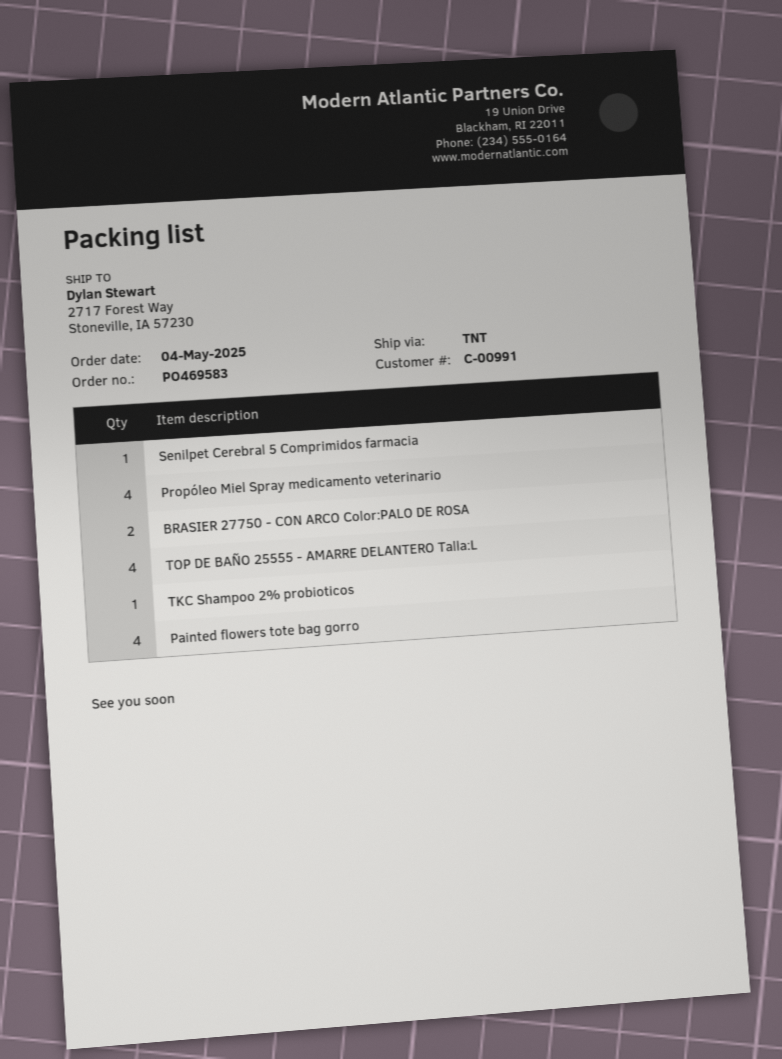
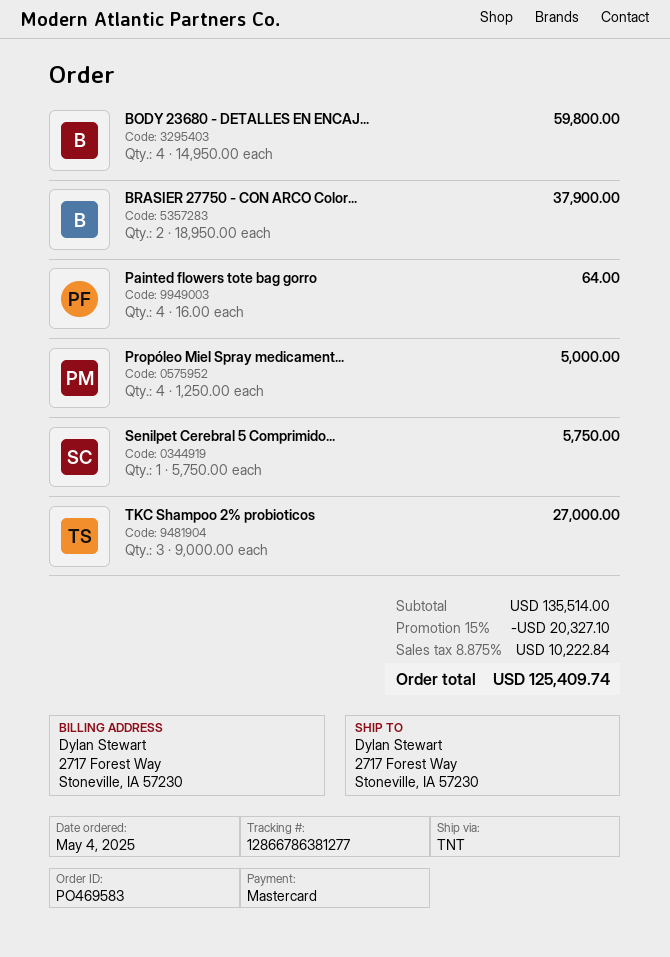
TOP DE BAÑO 25555 - AMARRE DELANTERO Talla:L: 4 -> none
TKC Shampoo 2% probioticos: 1 -> 3
BODY 23680 - DETALLES EN ENCAJ...: none -> 4

